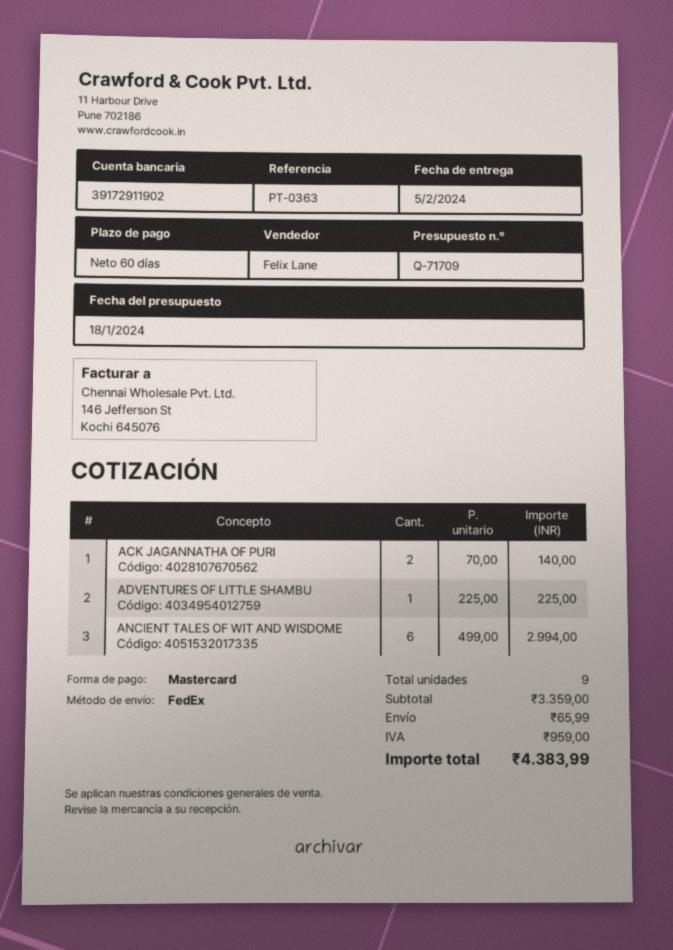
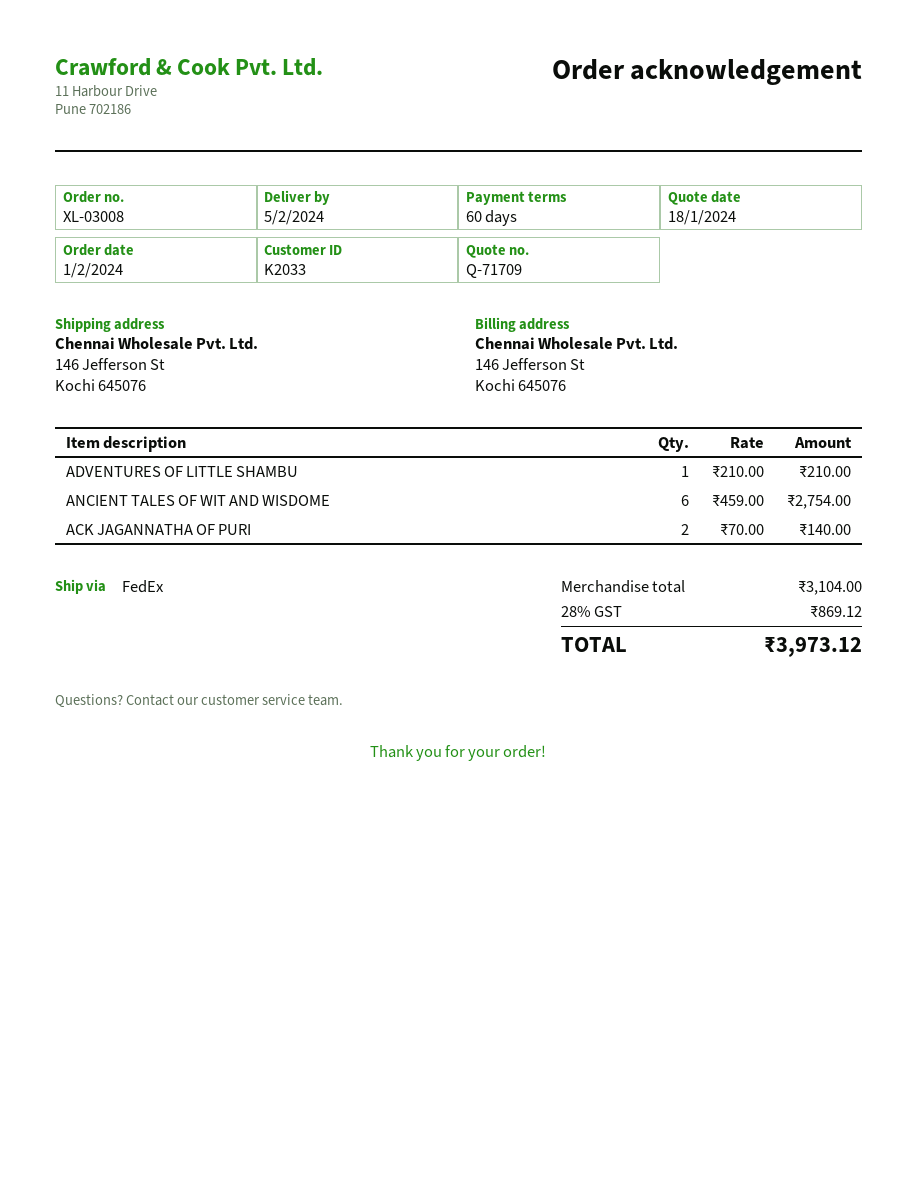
ADVENTURES OF LITTLE SHAMBU: 1 x 225.00 = 225.00 -> 1 x 210.00 = 210.00
ANCIENT TALES OF WIT AND WISDOME: 6 x 499.00 = 2994.00 -> 6 x 459.00 = 2754.00
subtotal: 3359.00 -> 3104.00
shipping: 65.99 -> none
tax: 959.00 -> 869.12
total: 4383.99 -> 3973.12

